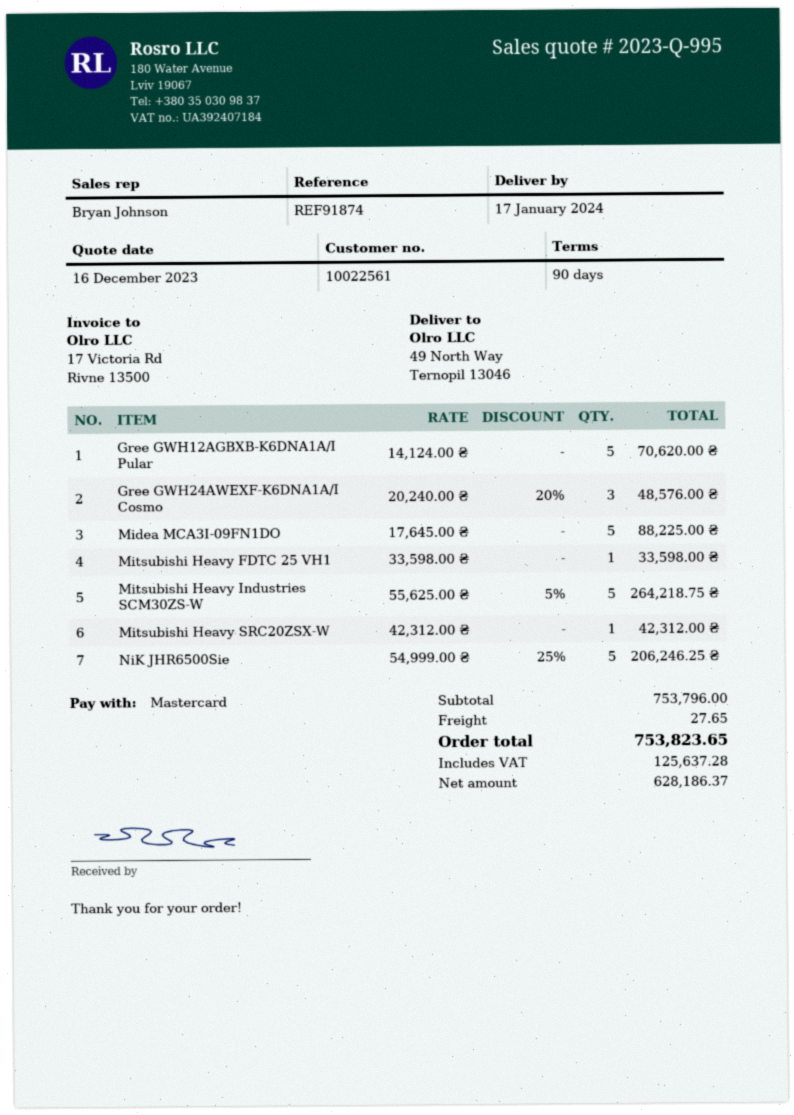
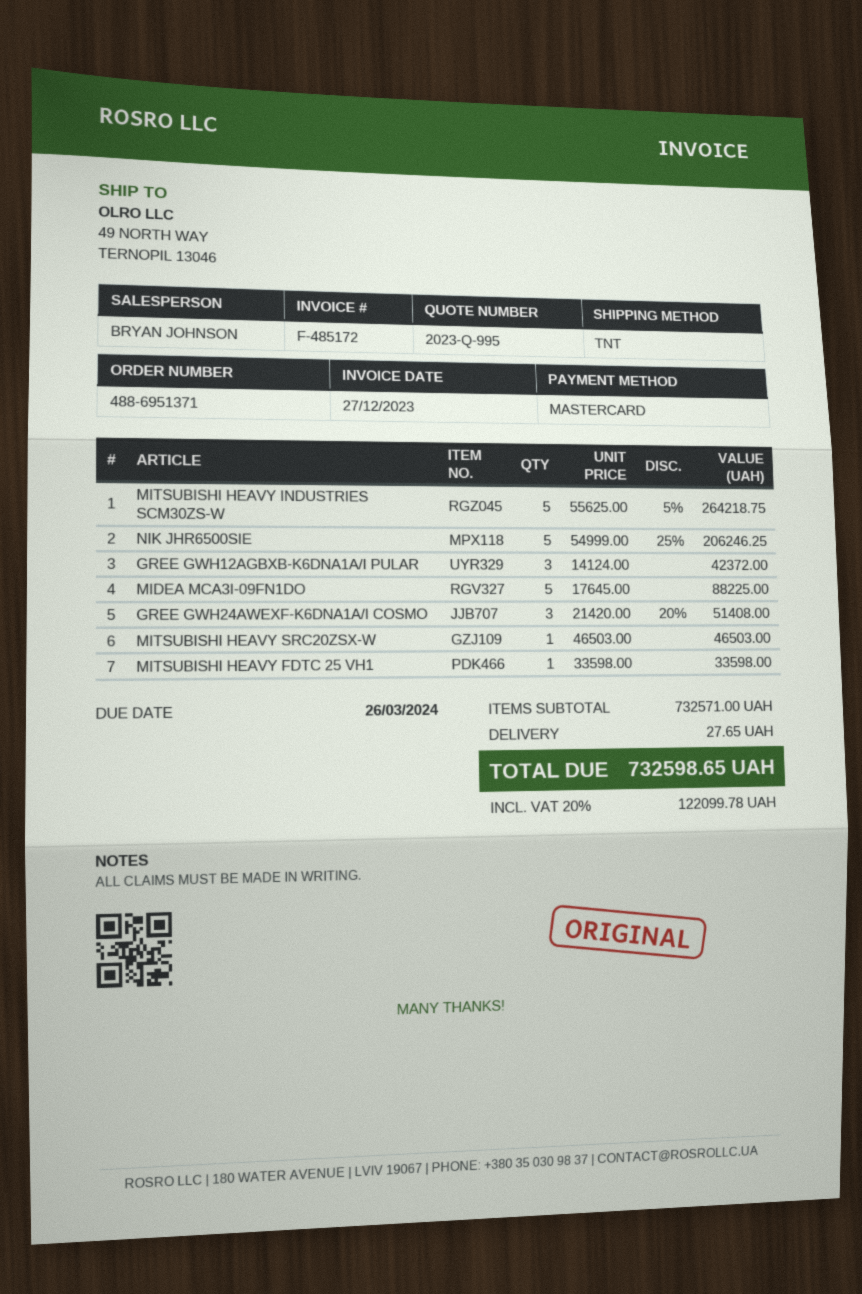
Gree GWH12AGBXB-K6DNA1A/I Pular: 5 x 14124.00 = 70620.00 -> 3 x 14124.00 = 42372.00
Gree GWH24AWEXF-K6DNA1A/I Cosmo: 3 x 20240.00 - 20% = 48576.00 -> 3 x 21420.00 - 20% = 51408.00
Mitsubishi Heavy SRC20ZSX-W: 1 x 42312.00 = 42312.00 -> 1 x 46503.00 = 46503.00
subtotal: 753796.00 -> 732571.00
tax: 125637.28 -> 122099.78
total: 753823.65 -> 732598.65

